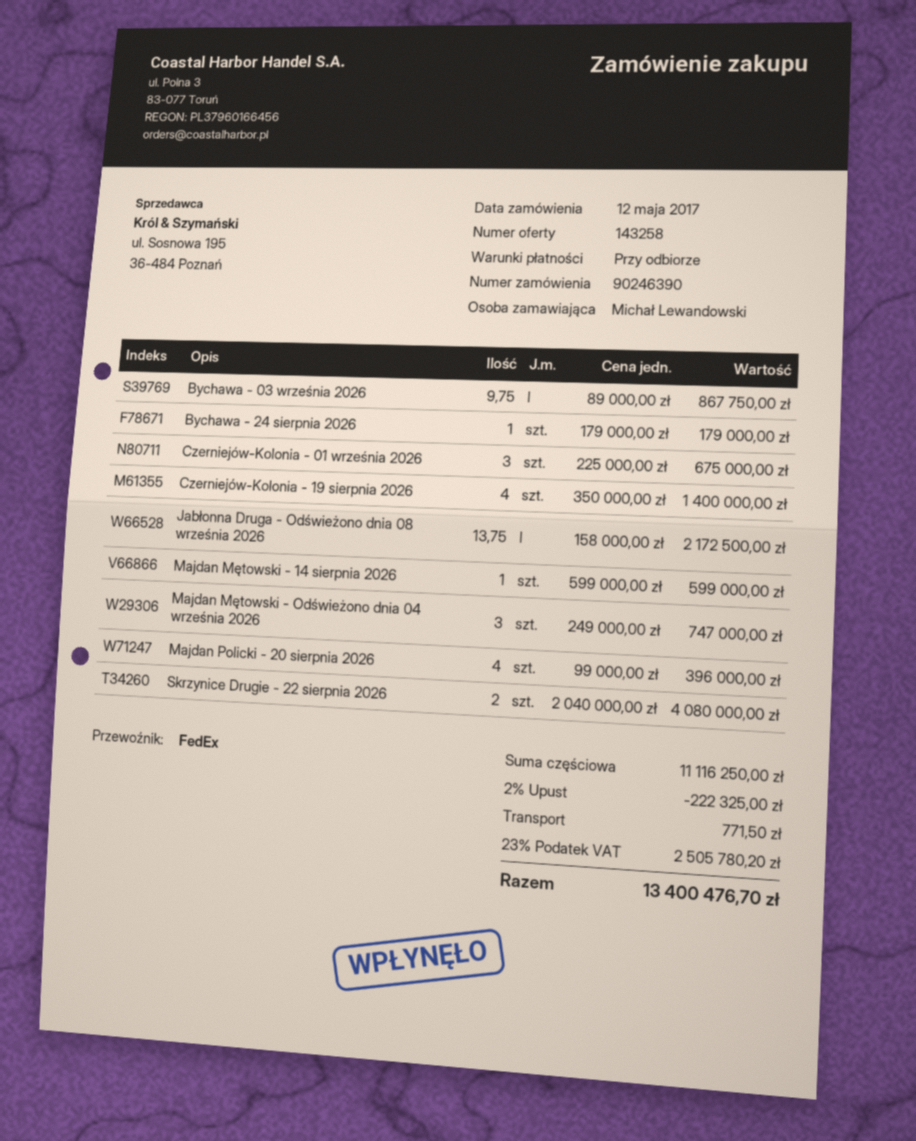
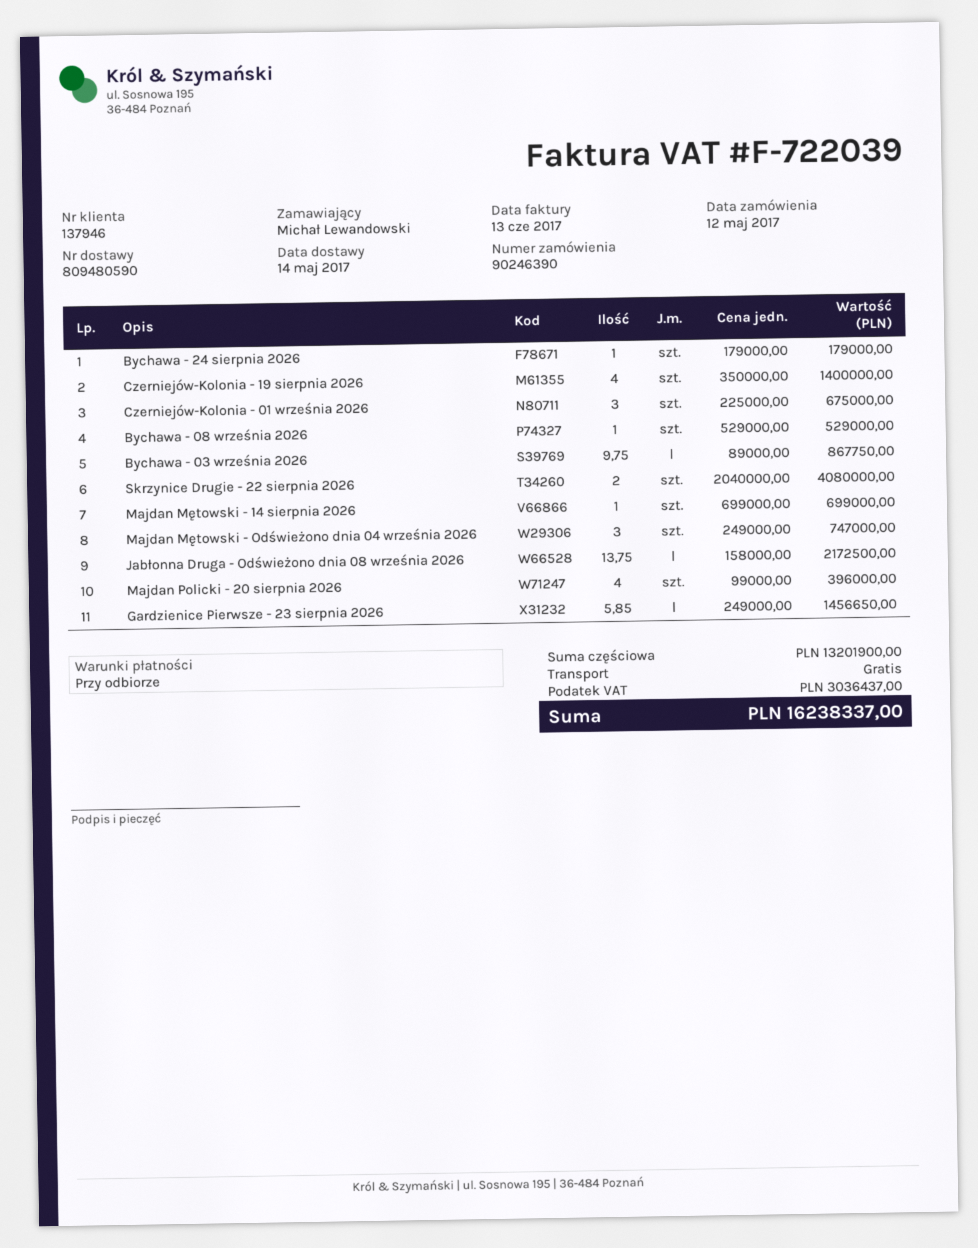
Majdan Mętowski - 14 sierpnia 2026: 1 x 599000.00 = 599000.00 -> 1 x 699000.00 = 699000.00
Bychawa - 08 września 2026: none -> 1 x 529000.00 = 529000.00
Gardzienice Pierwsze - 23 sierpnia 2026: none -> 5.85 x 249000.00 = 1456650.00
subtotal: 11116250.00 -> 13201900.00
discount: 2% = 222325.00 -> none
shipping: 771.50 -> 0.00
tax: 2505780.20 -> 3036437.00
total: 13400476.70 -> 16238337.00

